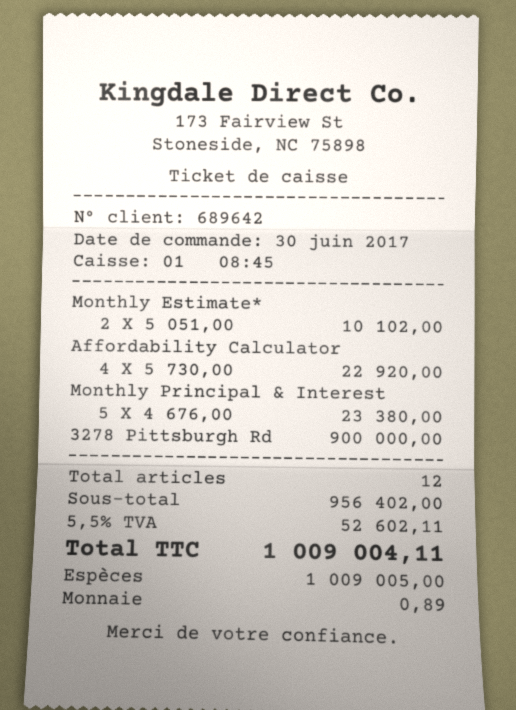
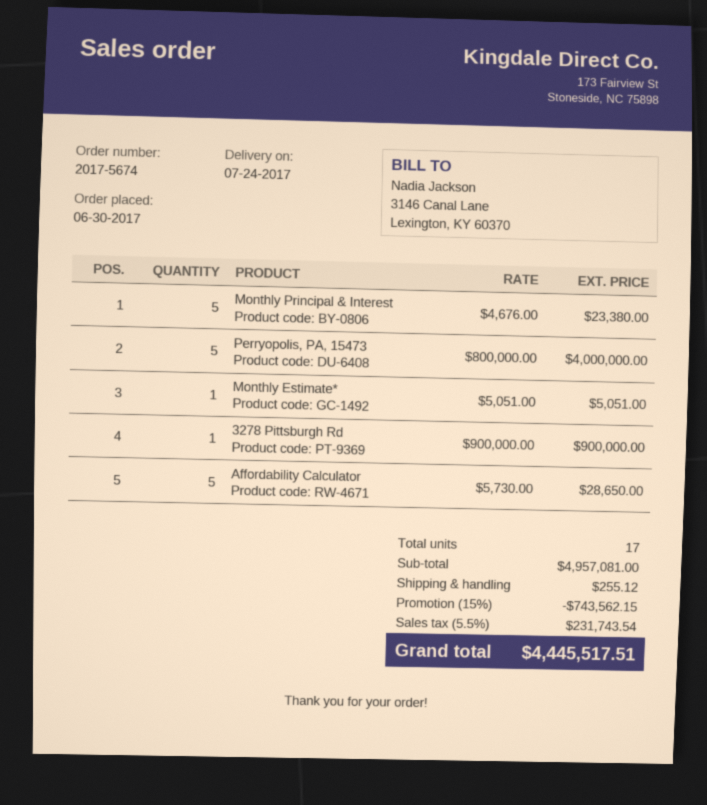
Monthly Estimate*: 2 x 5051.00 = 10102.00 -> 1 x 5051.00 = 5051.00
Affordability Calculator: 4 x 5730.00 = 22920.00 -> 5 x 5730.00 = 28650.00
Perryopolis, PA, 15473: none -> 5 x 800000.00 = 4000000.00
total quantity: 12 -> 17
subtotal: 956402.00 -> 4957081.00
discount: none -> 15% = 743562.15
shipping: none -> 255.12
tax: 5.5% = 52602.11 -> 5.5% = 231743.54
total: 1009004.11 -> 4445517.51

